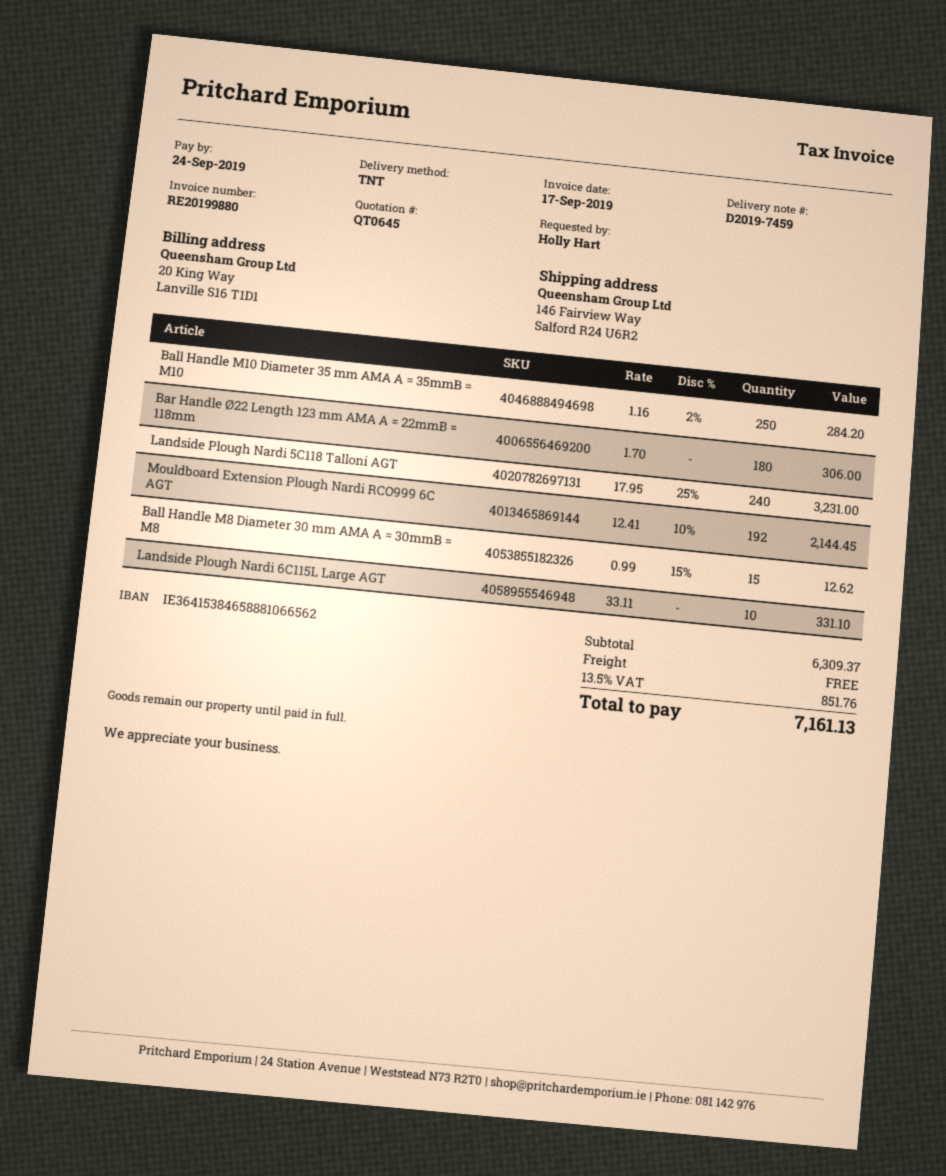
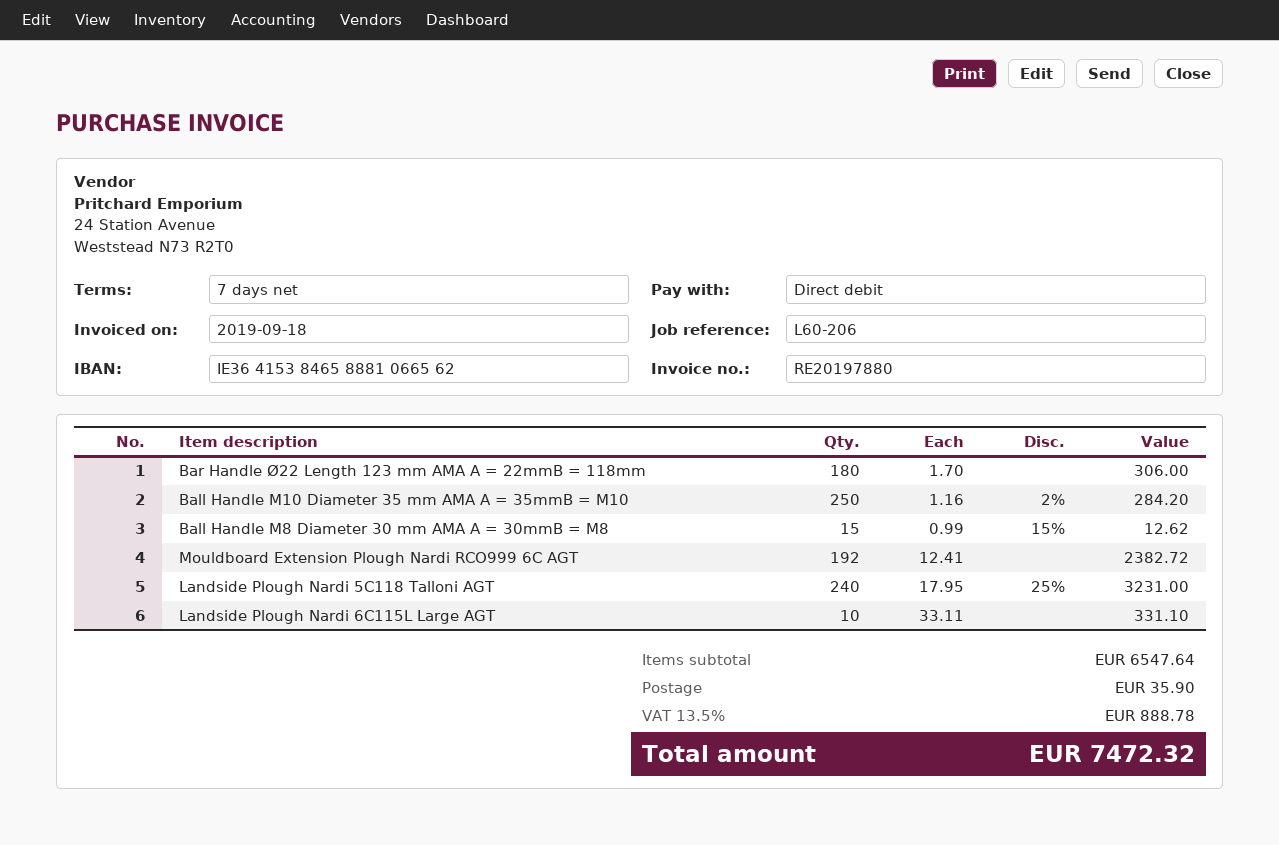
invoice number: RE20199880 -> RE20197880
invoice date: 2019-09-17 -> 2019-09-18
Mouldboard Extension Plough Nardi RCO999 6C AGT: 192 x 12.41 - 10% = 2144.45 -> 192 x 12.41 = 2382.72
subtotal: 6309.37 -> 6547.64
shipping: 0.00 -> 35.90
tax: 13.5% = 851.76 -> 13.5% = 888.78
total: 7161.13 -> 7472.32

